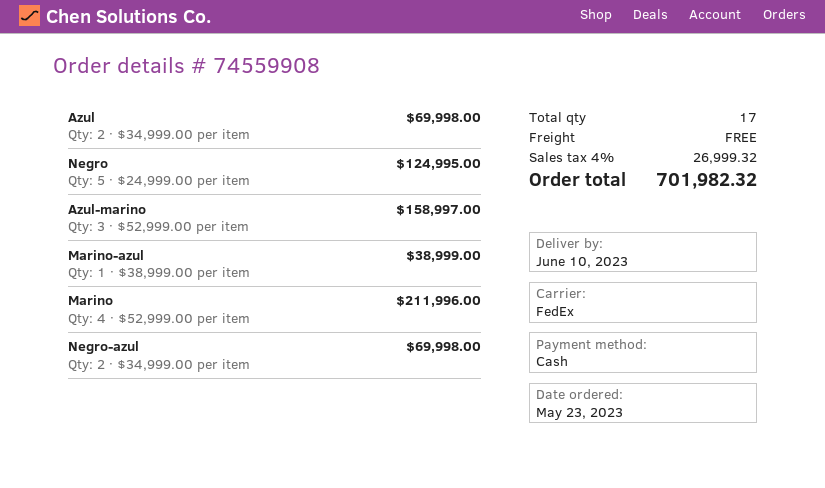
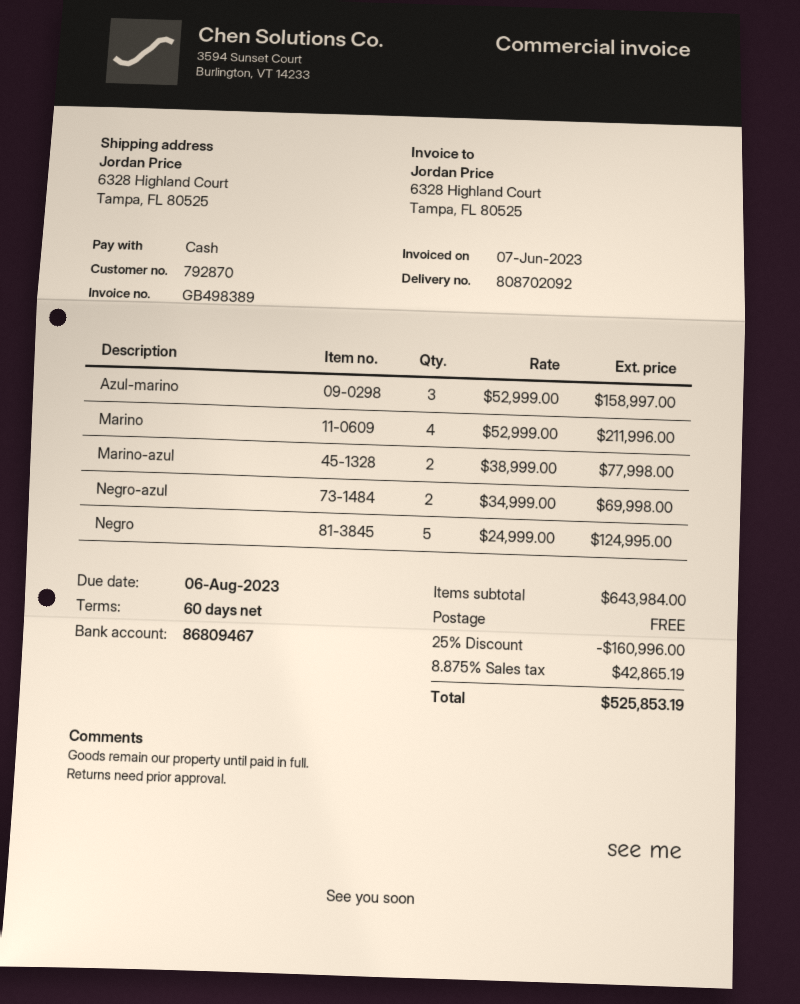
Azul: 2 x 34999.00 = 69998.00 -> none
Marino-azul: 1 x 38999.00 = 38999.00 -> 2 x 38999.00 = 77998.00
discount: none -> 25% = 160996.00
tax: 4% = 26999.32 -> 8.875% = 42865.19
total: 701982.32 -> 525853.19

